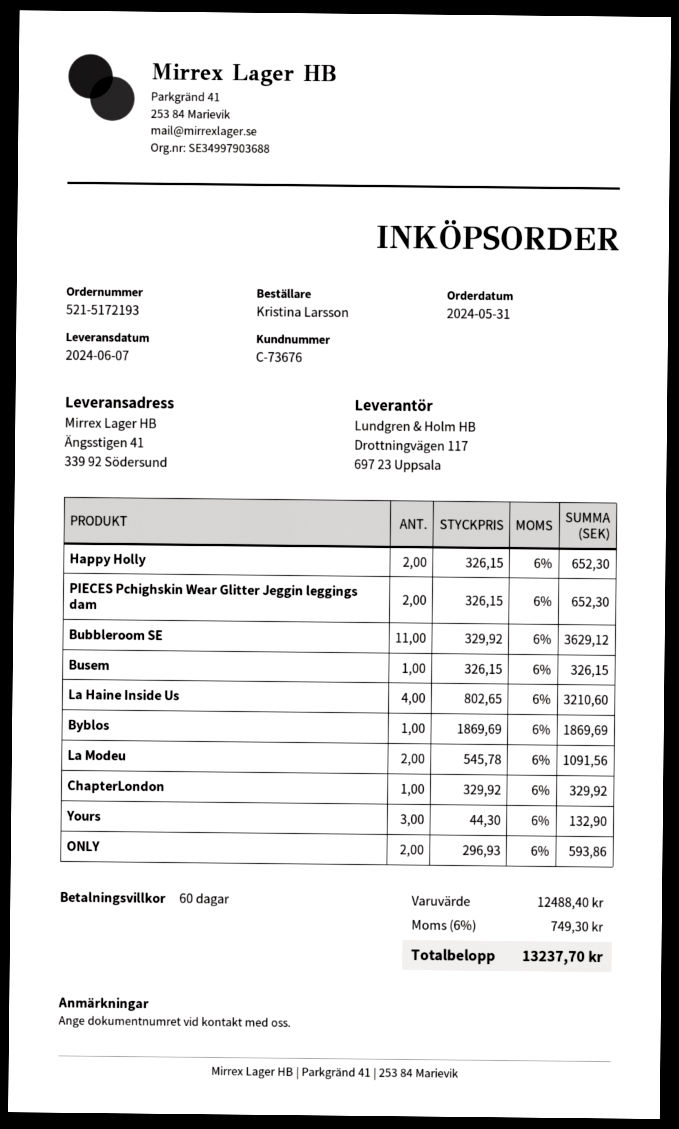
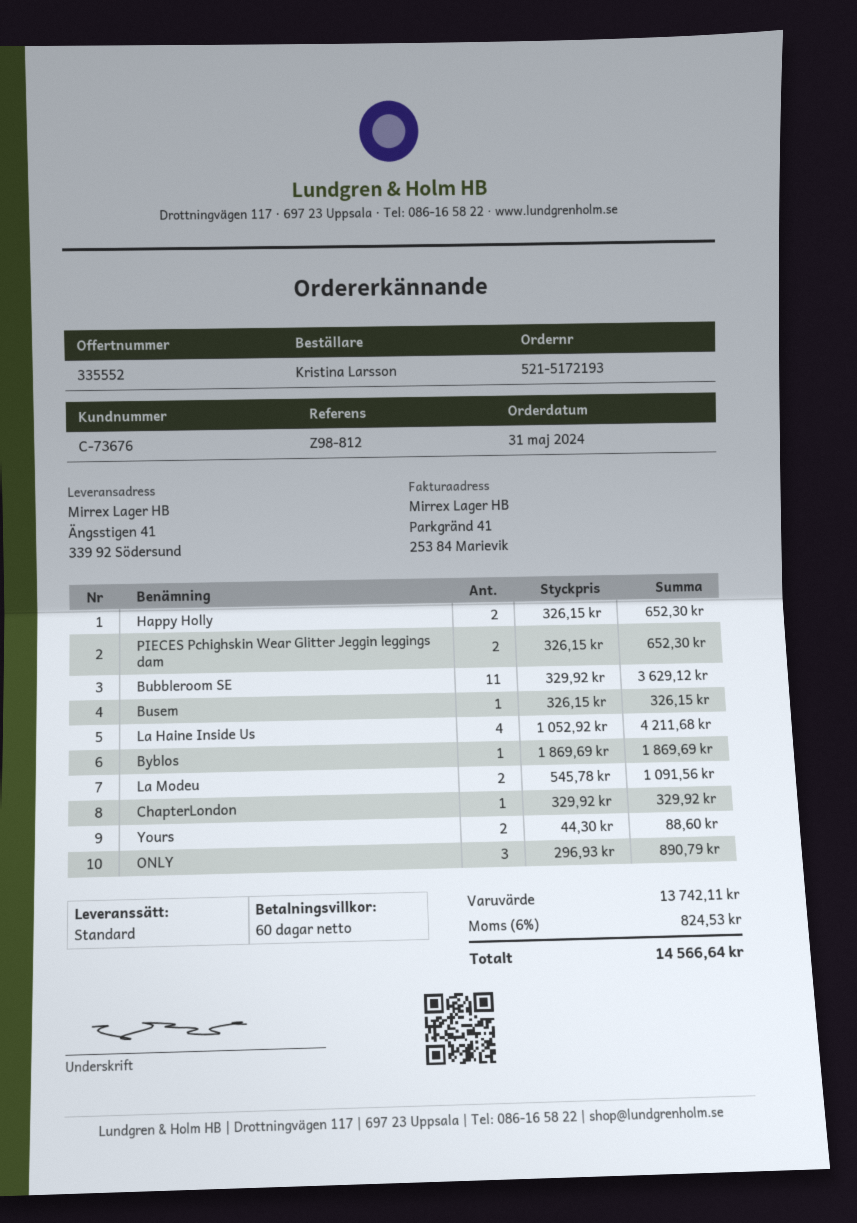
La Haine Inside Us: 4 x 802.65 = 3210.60 -> 4 x 1052.92 = 4211.68
Yours: 3 x 44.30 = 132.90 -> 2 x 44.30 = 88.60
ONLY: 2 x 296.93 = 593.86 -> 3 x 296.93 = 890.79
subtotal: 12488.40 -> 13742.11
tax: 6% = 749.30 -> 6% = 824.53
total: 13237.70 -> 14566.64

